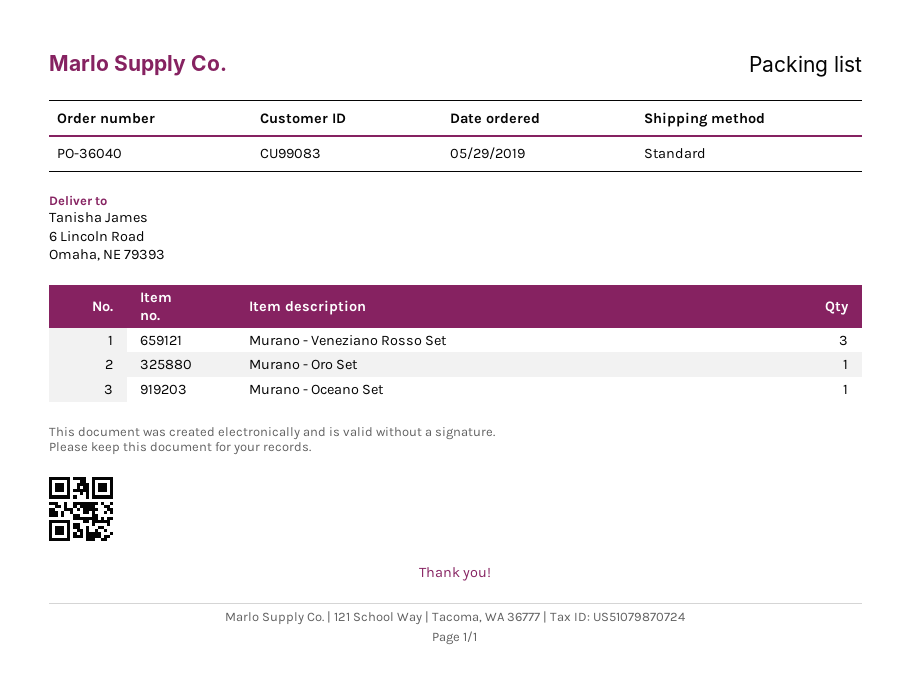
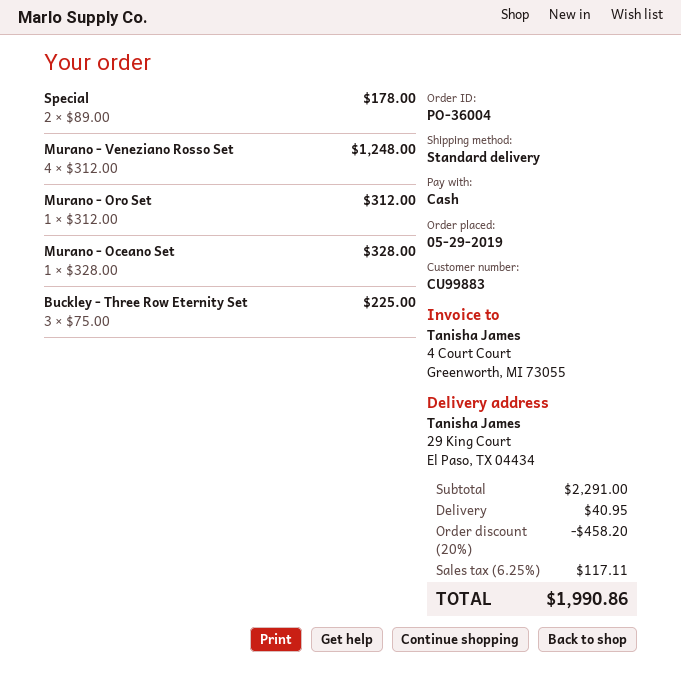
order number: PO-36040 -> PO-36004
customer number: CU99083 -> CU99883
ship to: 6 Lincoln Road, Omaha, NE 79393 -> 29 King Court, El Paso, TX 04434
Murano - Veneziano Rosso Set: 3 -> 4
Special: none -> 2
Buckley - Three Row Eternity Set: none -> 3

